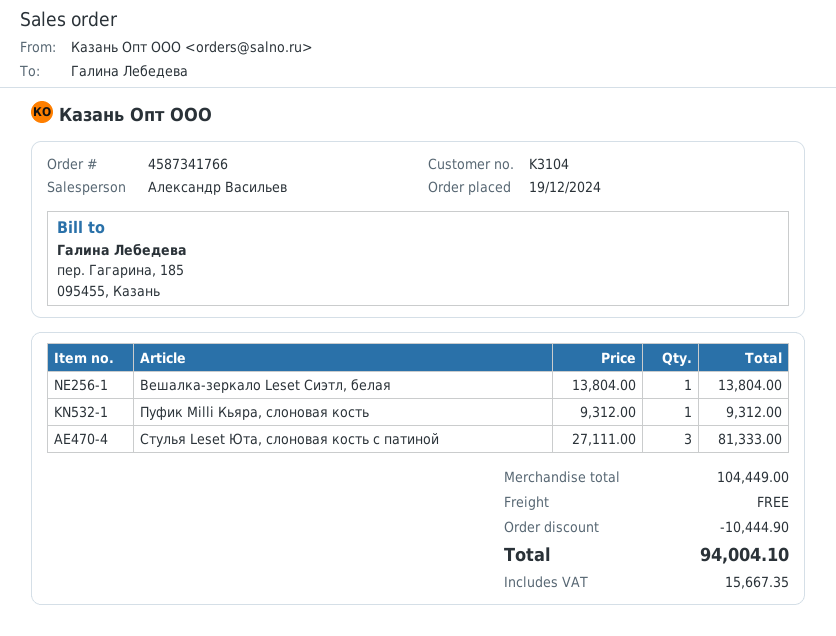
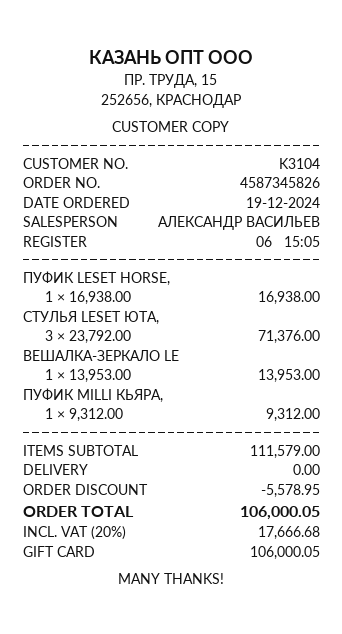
order number: 4587341766 -> 4587345826
Вешалка-зеркало Leset Сиэтл, белая: 1 x 13804.00 = 13804.00 -> 1 x 13953.00 = 13953.00
Стулья Leset Юта, слоновая кость с патиной: 3 x 27111.00 = 81333.00 -> 3 x 23792.00 = 71376.00
ПУФИК LESET HORSE,: none -> 1 x 16938.00 = 16938.00
subtotal: 104449.00 -> 111579.00
discount: 10444.90 -> 5578.95
tax: 15667.35 -> 17666.68
total: 94004.10 -> 106000.05

